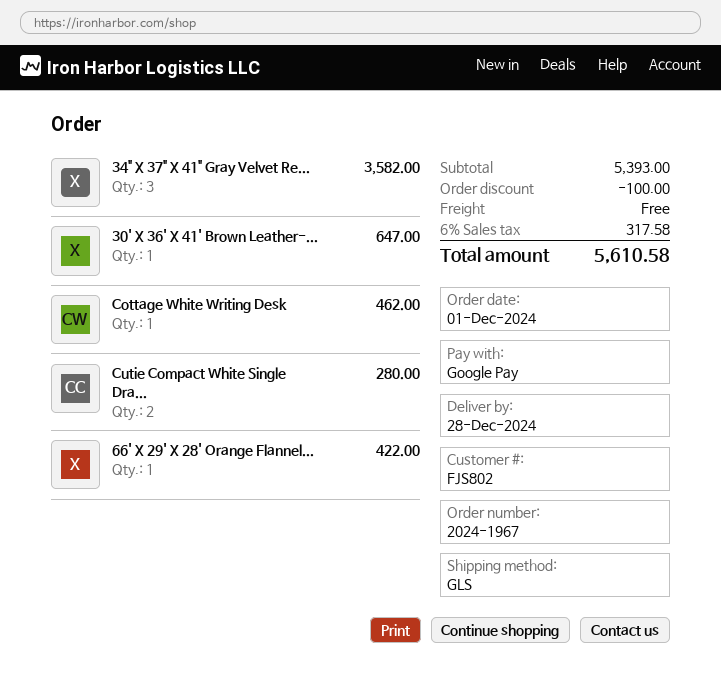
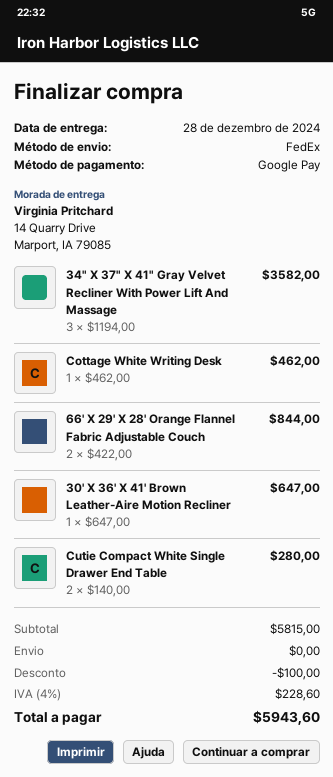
shipping method: GLS -> FedEx
66' X 29' X 28' Orange Flannel...: 1 for 422.00 -> 2 for 844.00
subtotal: 5393.00 -> 5815.00
tax: 6% = 317.58 -> 4% = 228.60
total: 5610.58 -> 5943.60

